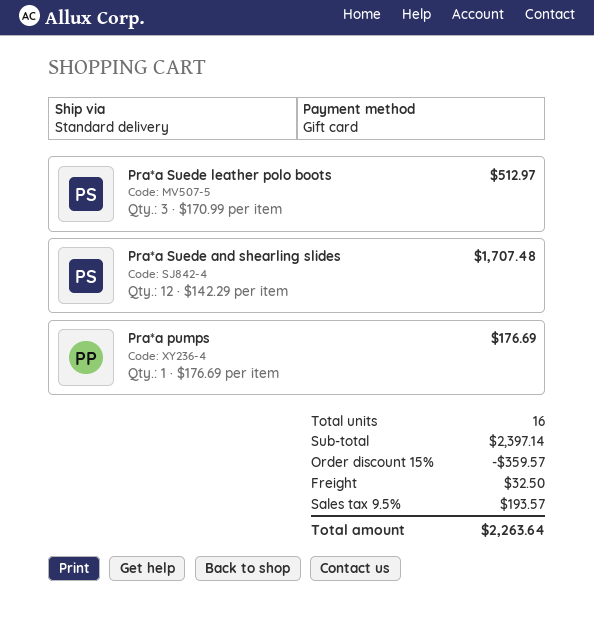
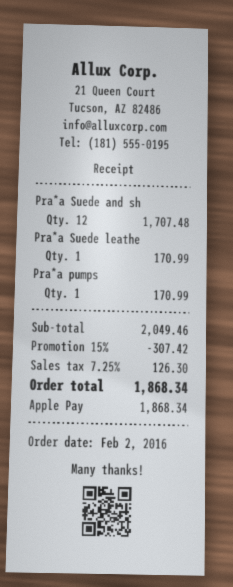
payment method: gift card -> Apple Pay
Pra*a Suede leather polo boots: 3 for 512.97 -> 1 for 170.99
Pra*a pumps: 1 for 176.69 -> 1 for 170.99
subtotal: 2397.14 -> 2049.46
discount: 15% = 359.57 -> 15% = 307.42
shipping: 32.50 -> none
tax: 9.5% = 193.57 -> 7.25% = 126.30
total: 2263.64 -> 1868.34

